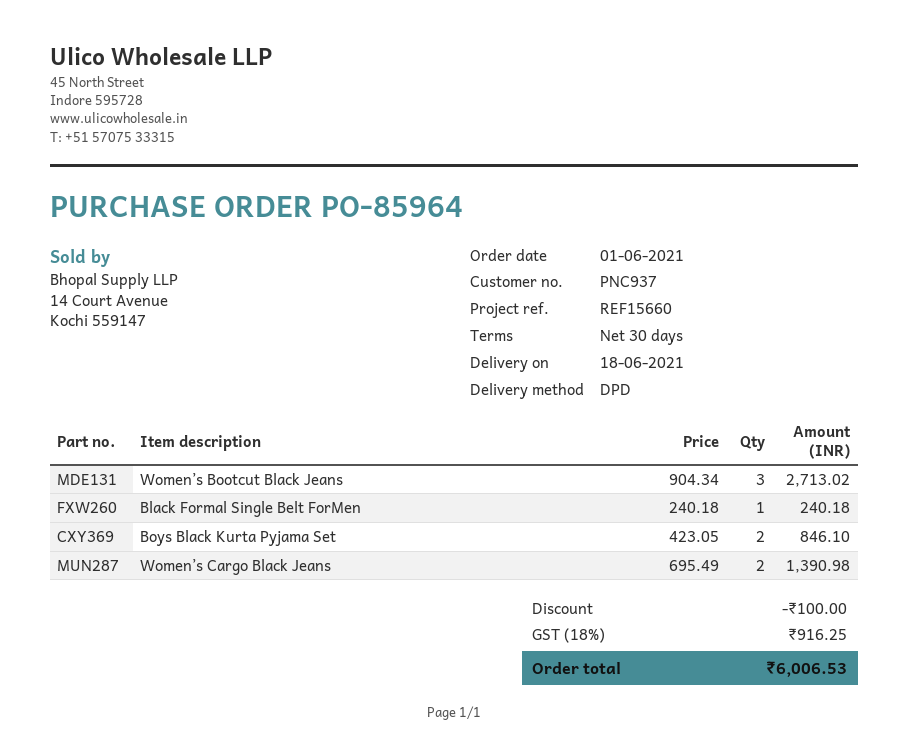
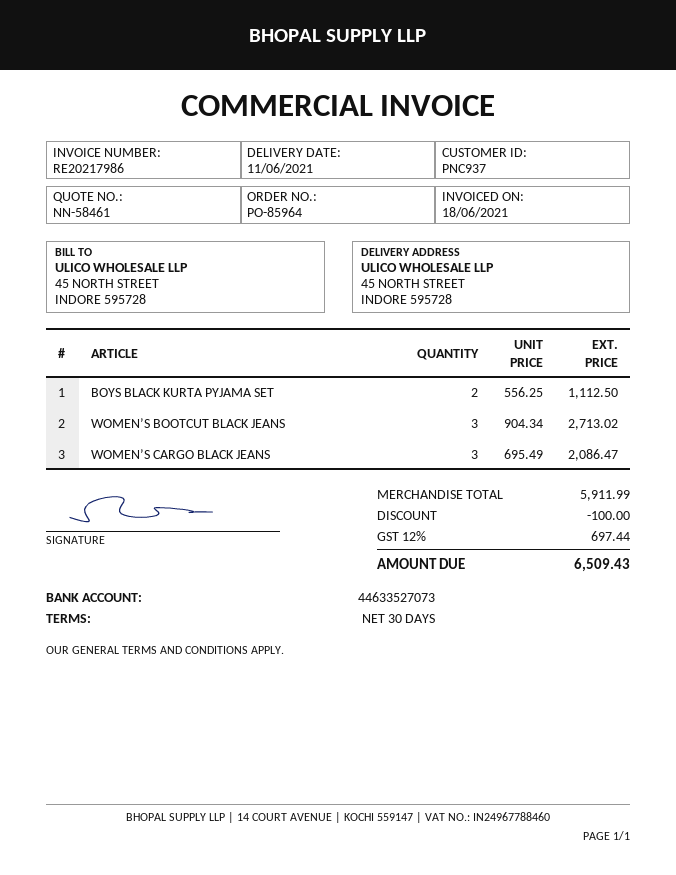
delivery date: 2021-06-18 -> 2021-06-11
Black Formal Single Belt ForMen: 1 x 240.18 = 240.18 -> none
Boys Black Kurta Pyjama Set: 2 x 423.05 = 846.10 -> 2 x 556.25 = 1112.50
Women’s Cargo Black Jeans: 2 x 695.49 = 1390.98 -> 3 x 695.49 = 2086.47
tax: 18% = 916.25 -> 12% = 697.44
total: 6006.53 -> 6509.43

